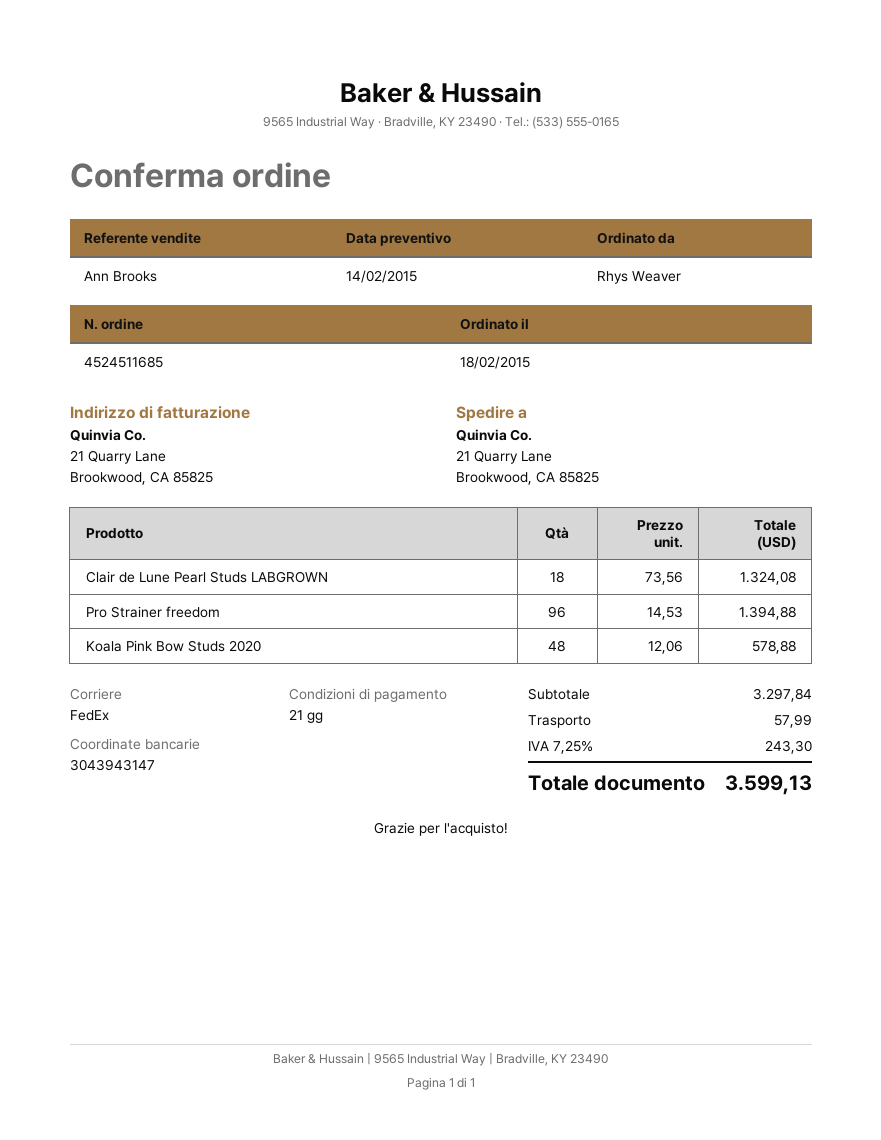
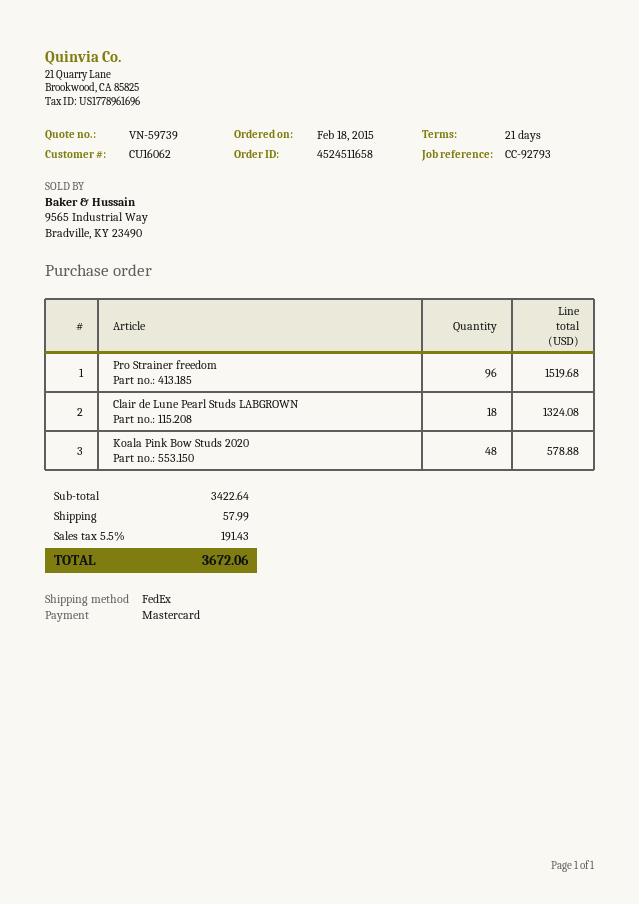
order number: 4524511685 -> 4524511658
Pro Strainer freedom: 96 for 1394.88 -> 96 for 1519.68
subtotal: 3297.84 -> 3422.64
tax: 7.25% = 243.30 -> 5.5% = 191.43
total: 3599.13 -> 3672.06

